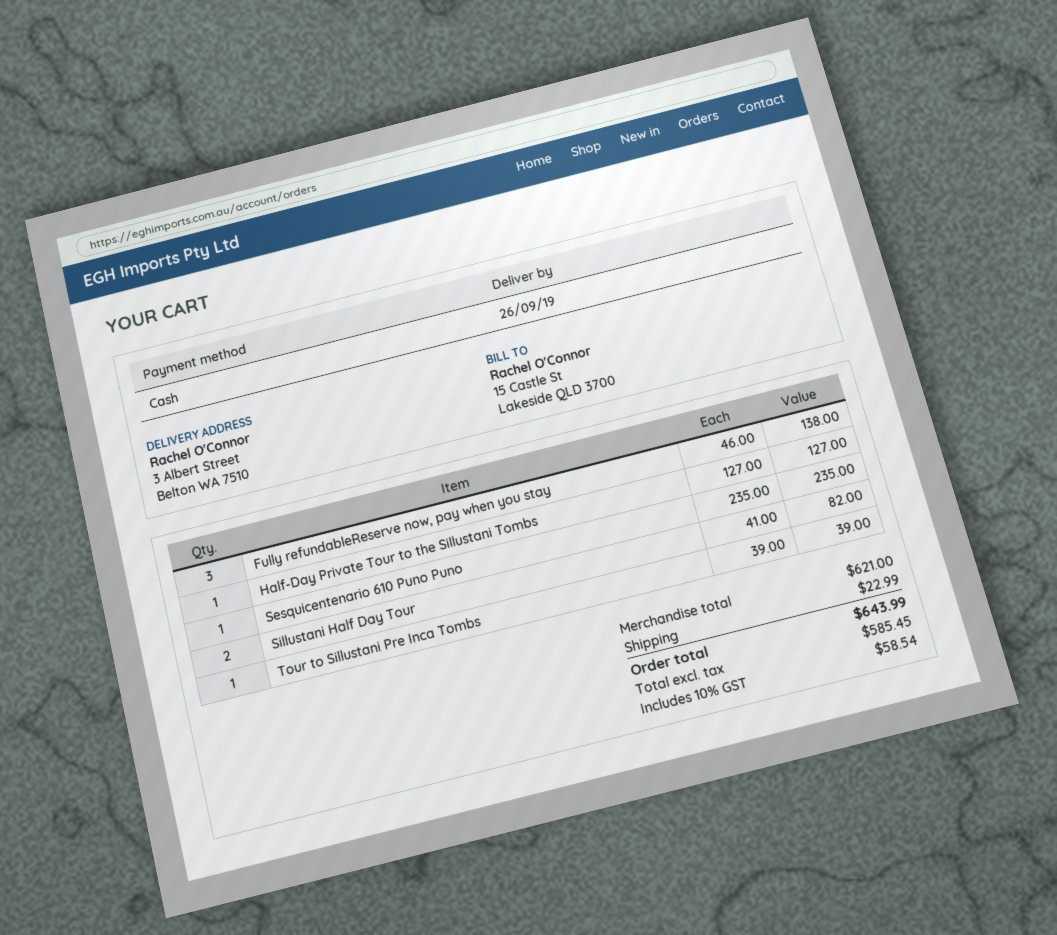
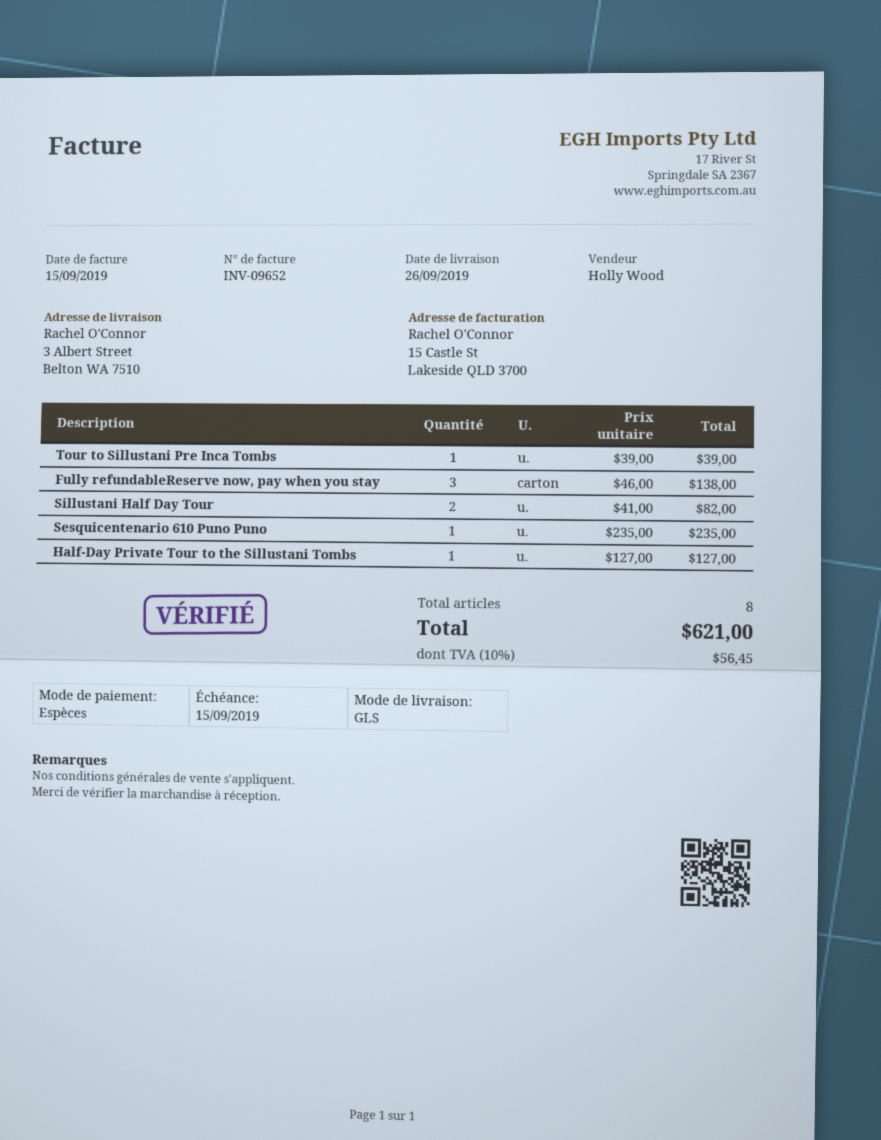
shipping: 22.99 -> none
tax: 10% = 58.54 -> 10% = 56.45
total: 643.99 -> 621.00

